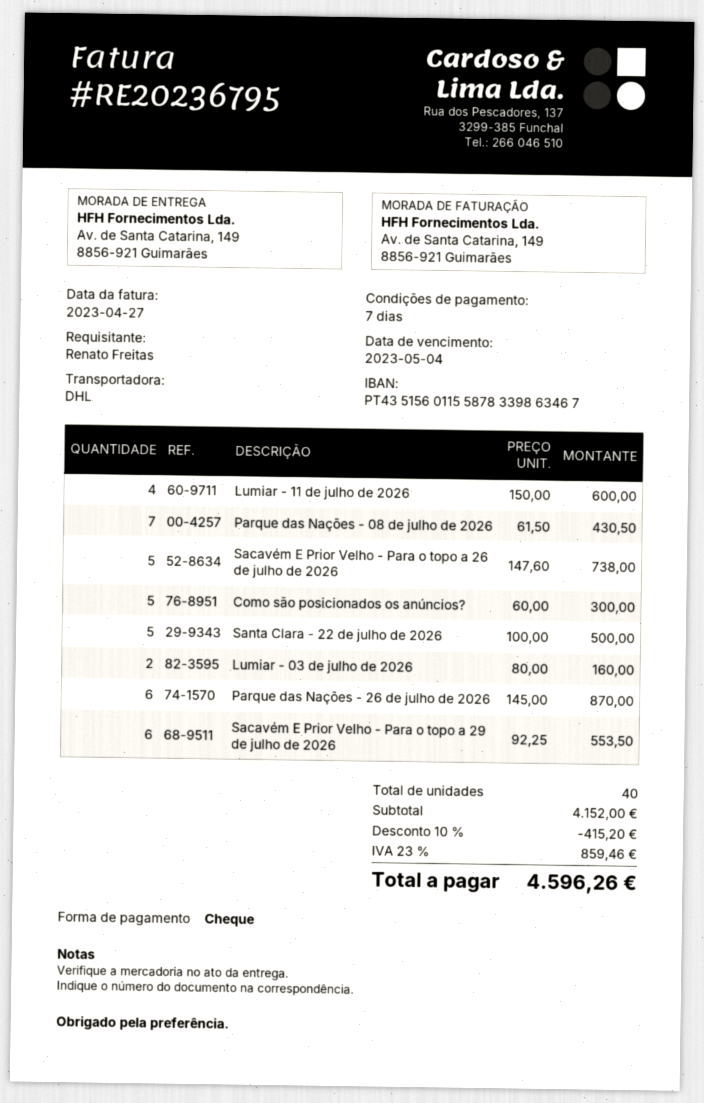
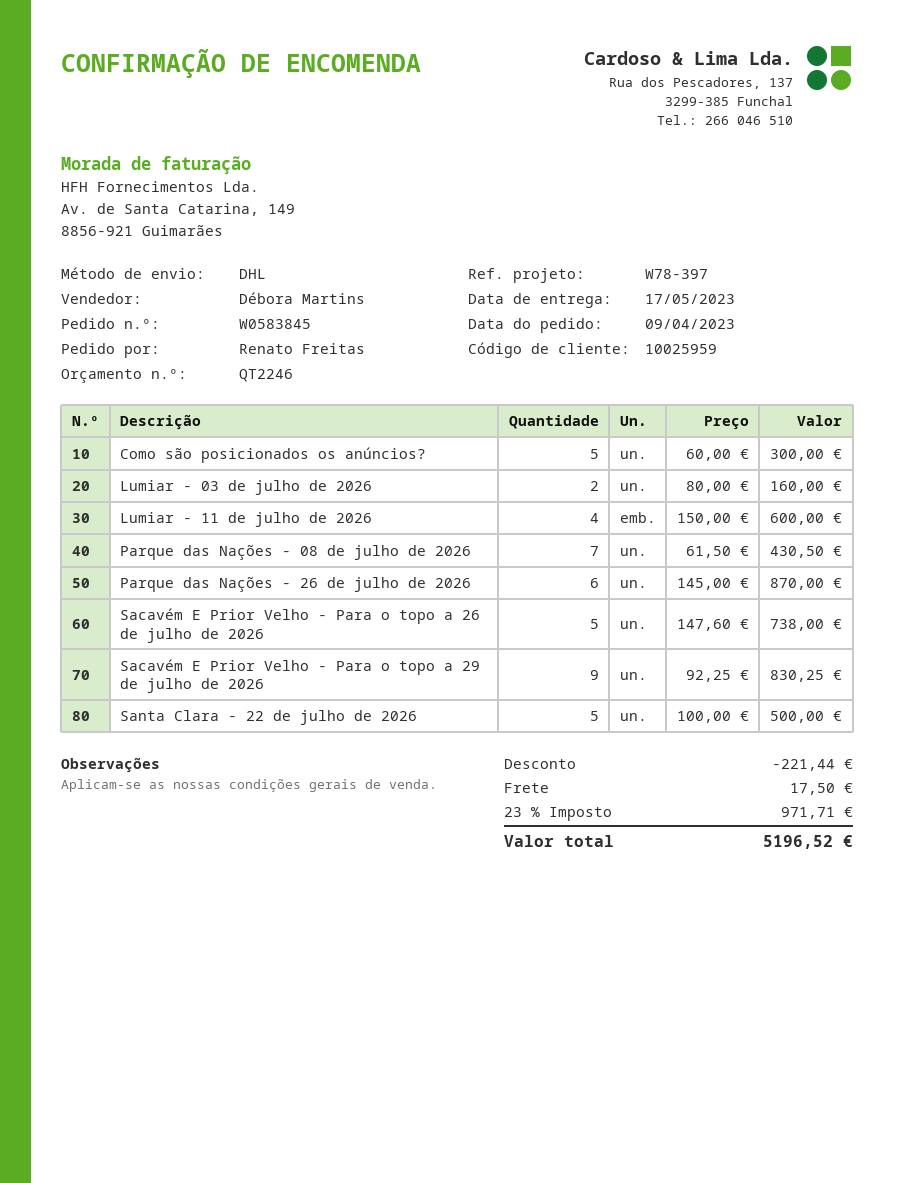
Sacavém E Prior Velho - Para o topo a 29 de julho de 2026: 6 x 92.25 = 553.50 -> 9 x 92.25 = 830.25
discount: 415.20 -> 221.44
shipping: none -> 17.50
tax: 23% = 859.46 -> 23% = 971.71
total: 4596.26 -> 5196.52

